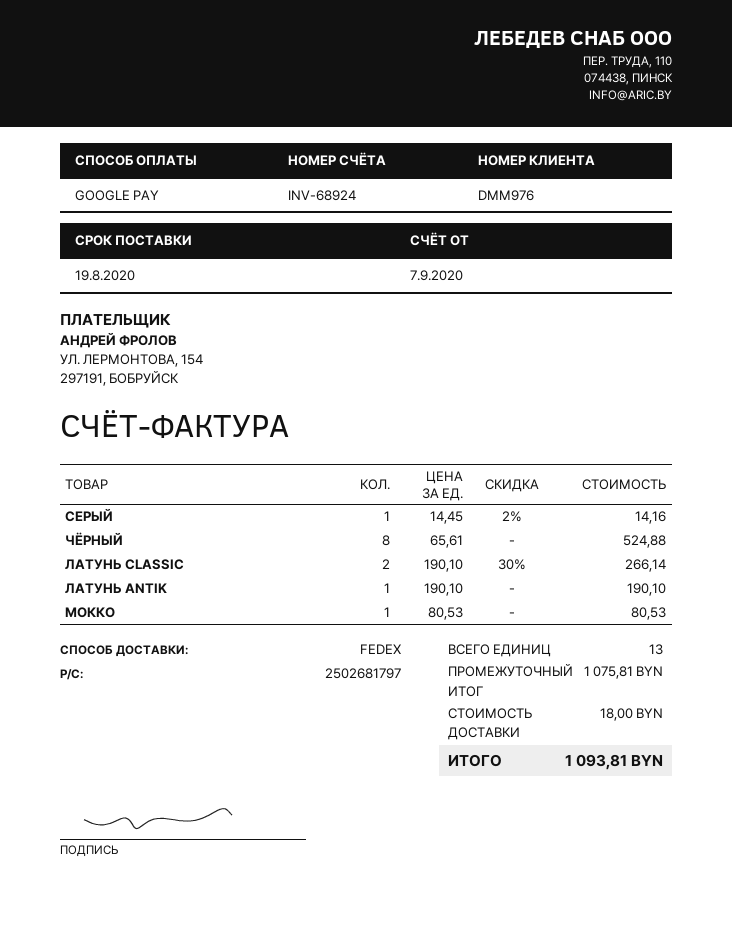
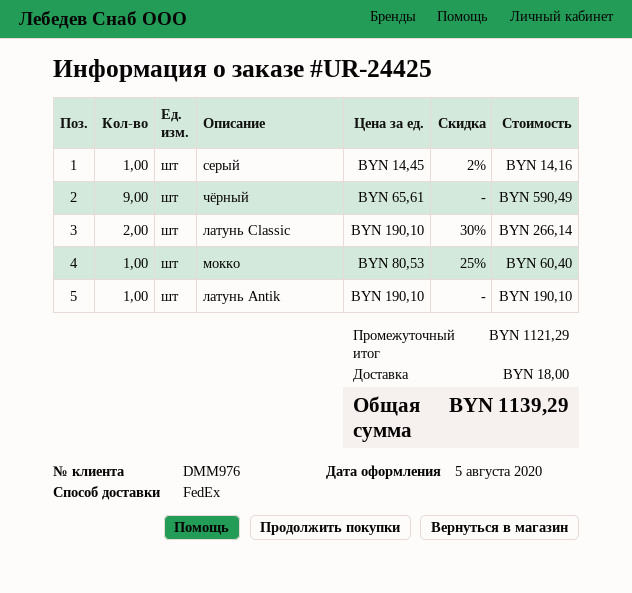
ЧЁРНЫЙ: 8 x 65.61 = 524.88 -> 9 x 65.61 = 590.49
МОККО: 1 x 80.53 = 80.53 -> 1 x 80.53 - 25% = 60.40
subtotal: 1075.81 -> 1121.29
total: 1093.81 -> 1139.29

